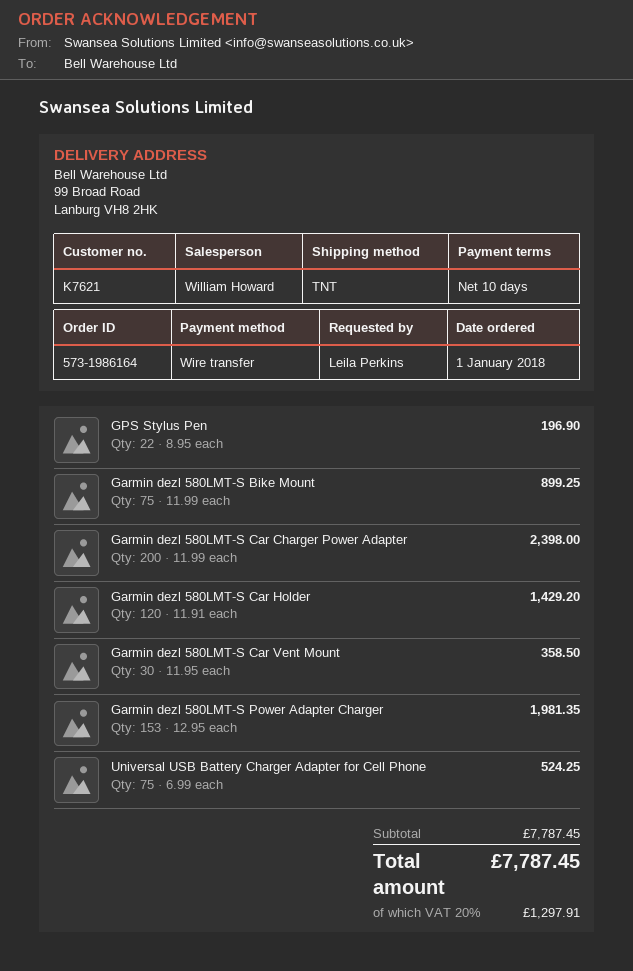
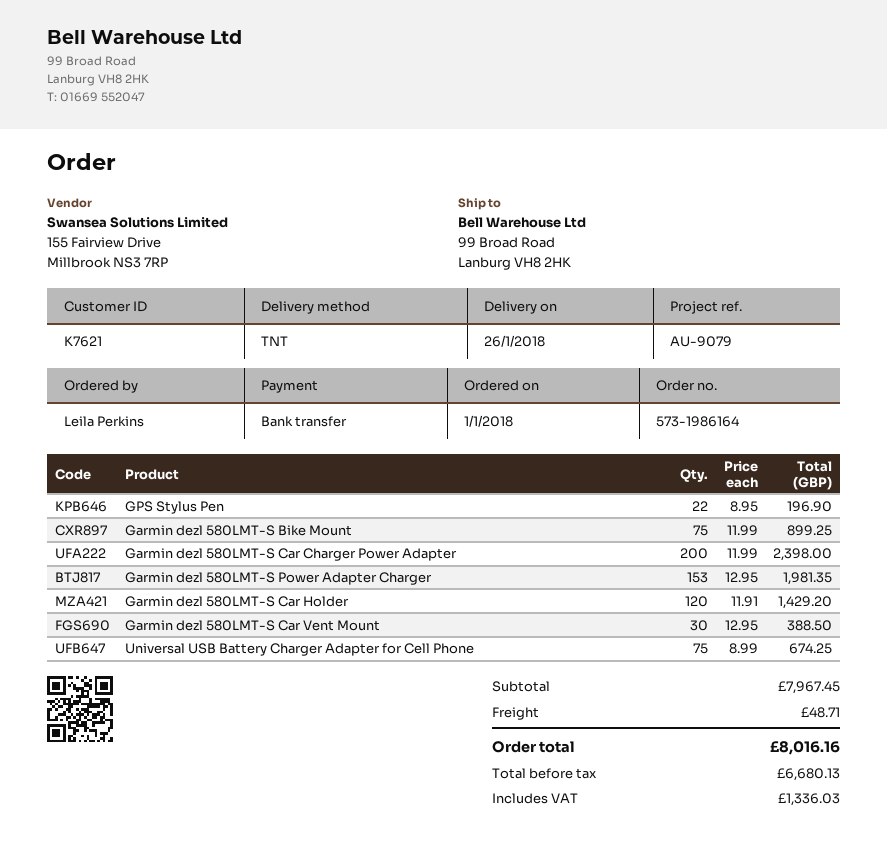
Garmin dezl 580LMT-S Car Vent Mount: 30 x 11.95 = 358.50 -> 30 x 12.95 = 388.50
Universal USB Battery Charger Adapter for Cell Phone: 75 x 6.99 = 524.25 -> 75 x 8.99 = 674.25
subtotal: 7787.45 -> 7967.45
shipping: none -> 48.71
tax: 1297.91 -> 1336.03
total: 7787.45 -> 8016.16

